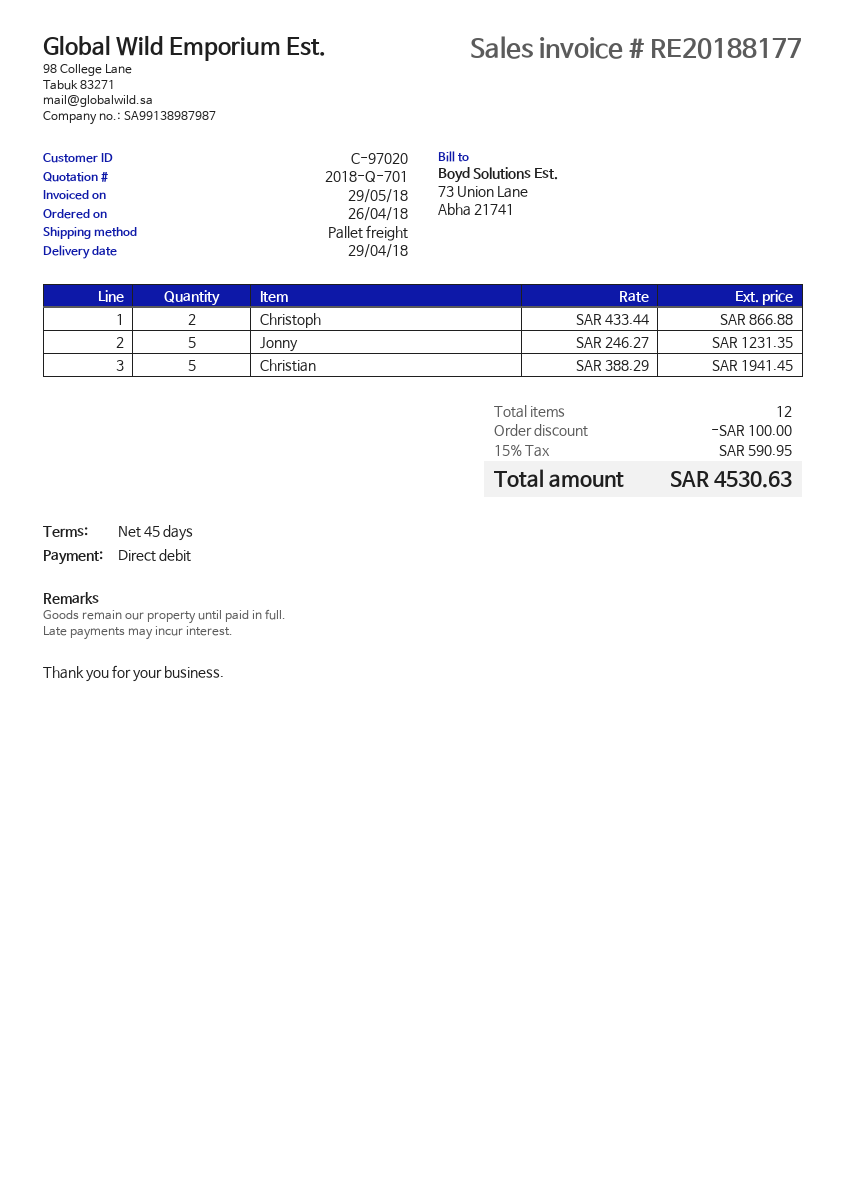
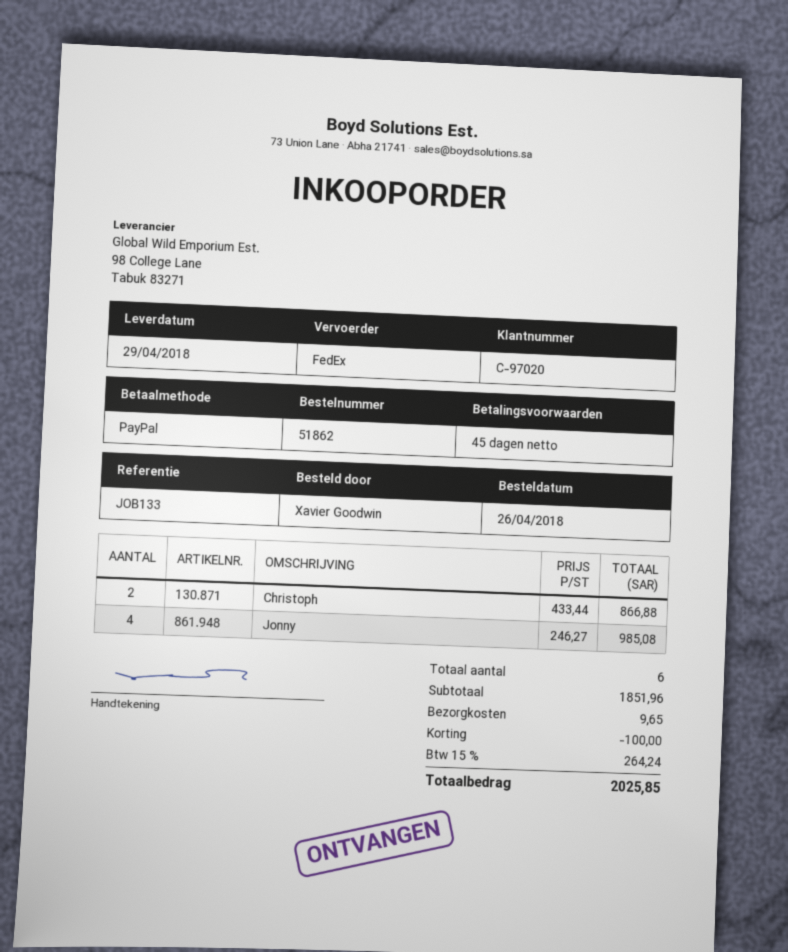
payment method: direct debit -> PayPal
shipping method: pallet freight -> FedEx
Jonny: 5 x 246.27 = 1231.35 -> 4 x 246.27 = 985.08
Christian: 5 x 388.29 = 1941.45 -> none
total quantity: 12 -> 6
shipping: none -> 9.65
tax: 15% = 590.95 -> 15% = 264.24
total: 4530.63 -> 2025.85

